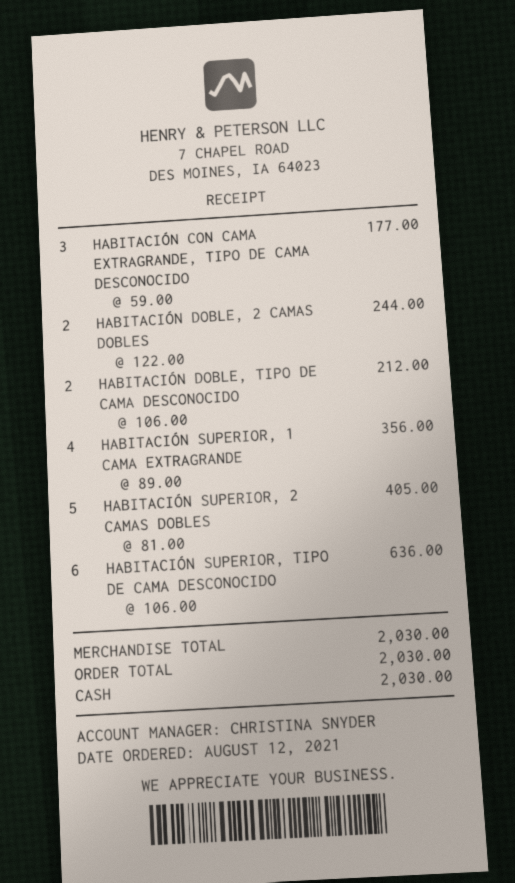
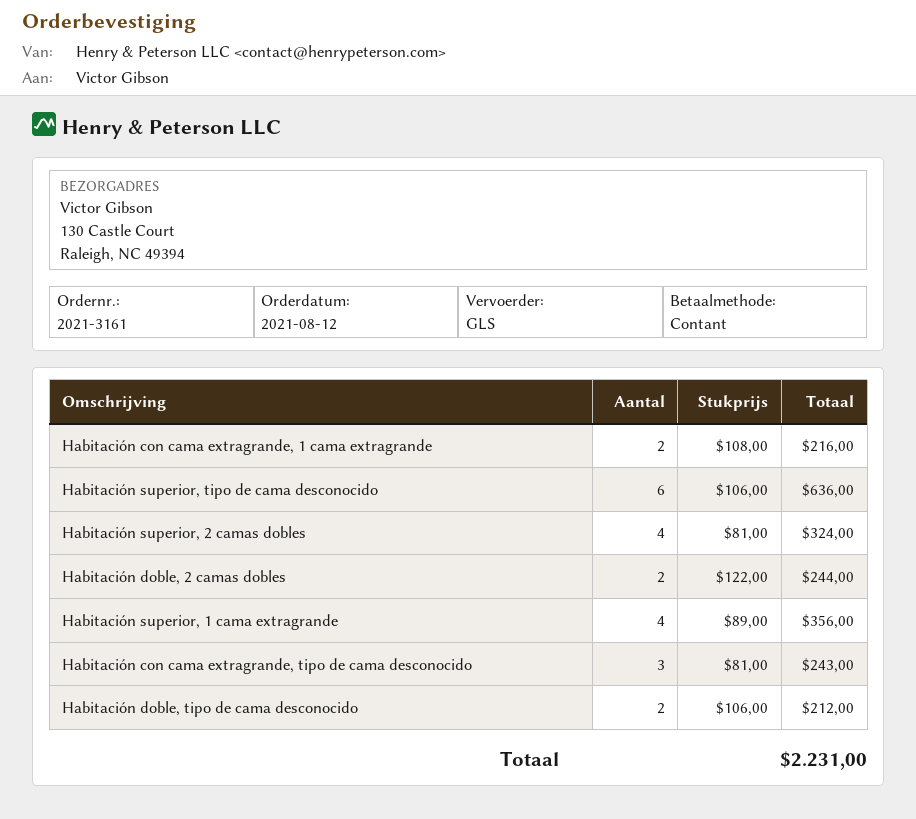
HABITACIÓN CON CAMA EXTRAGRANDE, TIPO DE CAMA DESCONOCIDO: 3 x 59.00 = 177.00 -> 3 x 81.00 = 243.00
HABITACIÓN SUPERIOR, 2 CAMAS DOBLES: 5 x 81.00 = 405.00 -> 4 x 81.00 = 324.00
Habitación con cama extragrande, 1 cama extragrande: none -> 2 x 108.00 = 216.00
total: 2030.00 -> 2231.00

